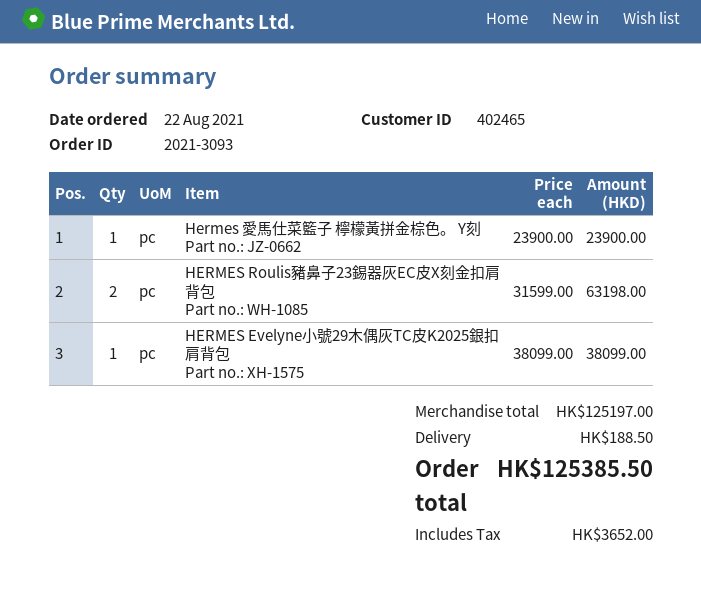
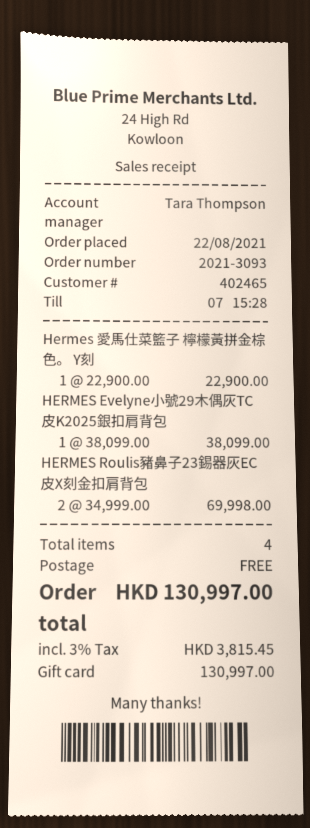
Hermes 愛馬仕菜籃子 檸檬黃拼金棕色。 Y刻: 1 x 23900.00 = 23900.00 -> 1 x 22900.00 = 22900.00
HERMES Roulis豬鼻子23錫器灰EC皮X刻金扣肩背包: 2 x 31599.00 = 63198.00 -> 2 x 34999.00 = 69998.00
shipping: 188.50 -> 0.00
tax: 3652.00 -> 3815.45
total: 125385.50 -> 130997.00

